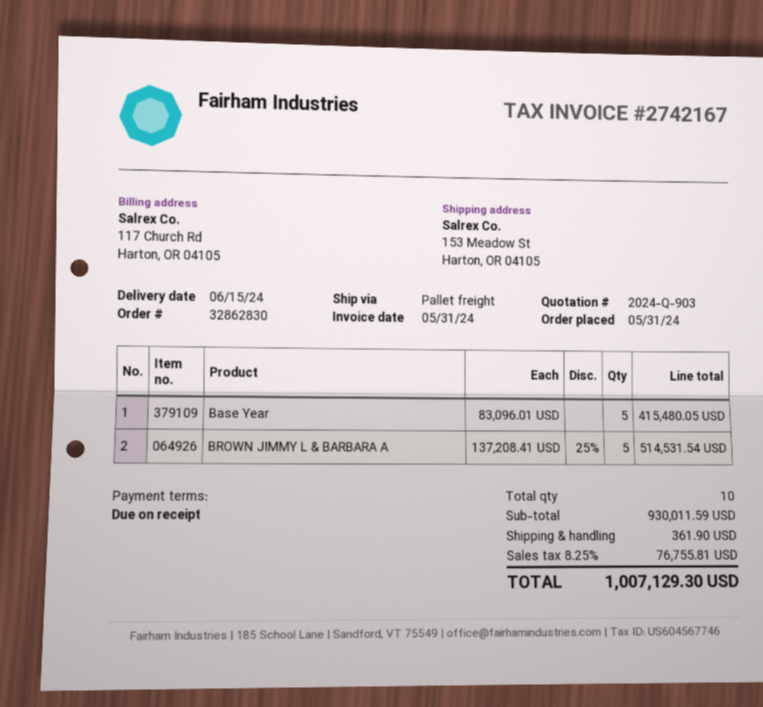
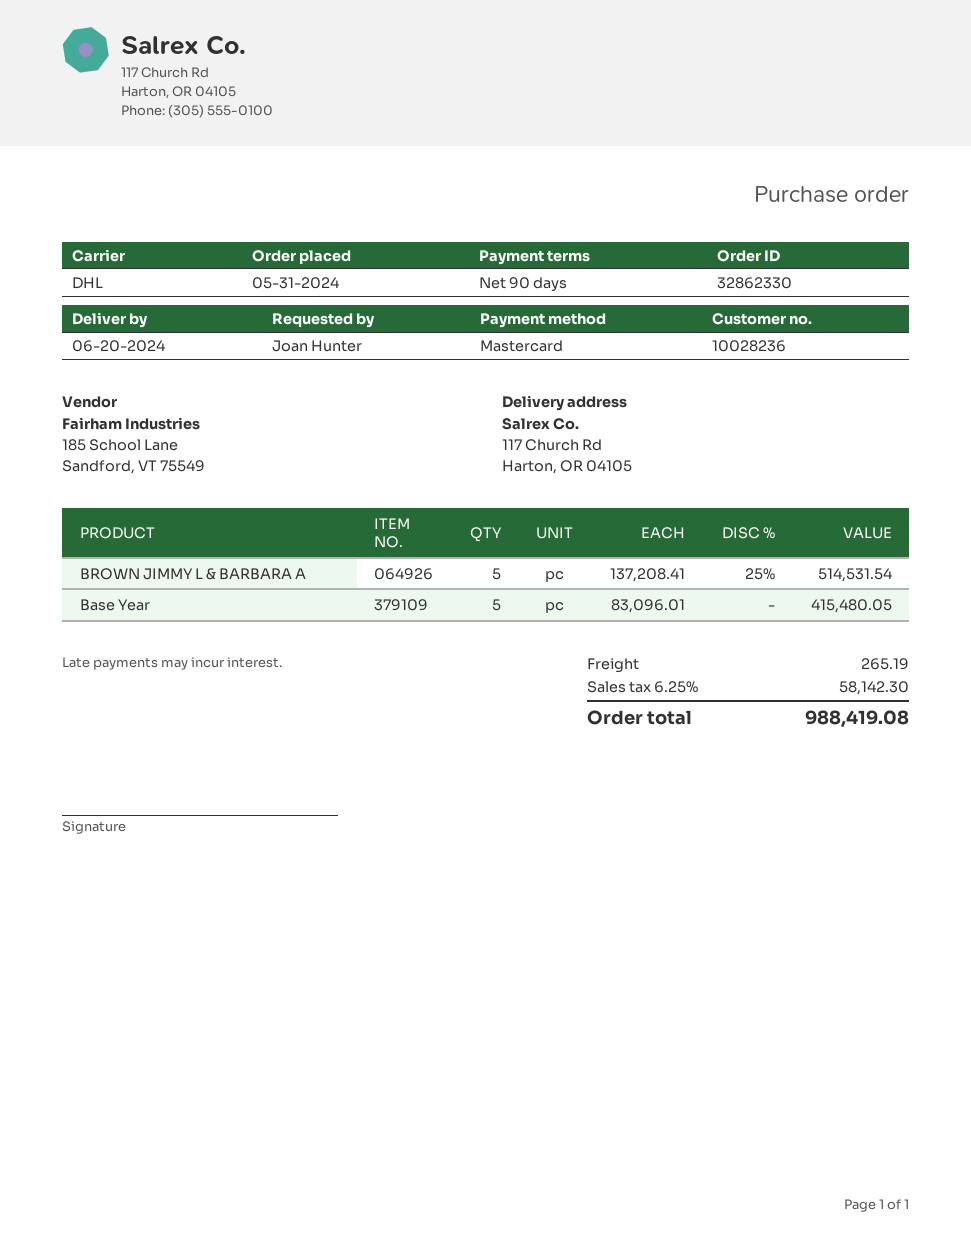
order number: 32862830 -> 32862330
delivery date: 2024-06-15 -> 2024-06-20
payment terms: on receipt -> 90 days
shipping method: pallet freight -> DHL
ship to: 153 Meadow St, Harton, OR 04105 -> 117 Church Rd, Harton, OR 04105
shipping: 361.90 -> 265.19
tax: 8.25% = 76755.81 -> 6.25% = 58142.30
total: 1007129.30 -> 988419.08

